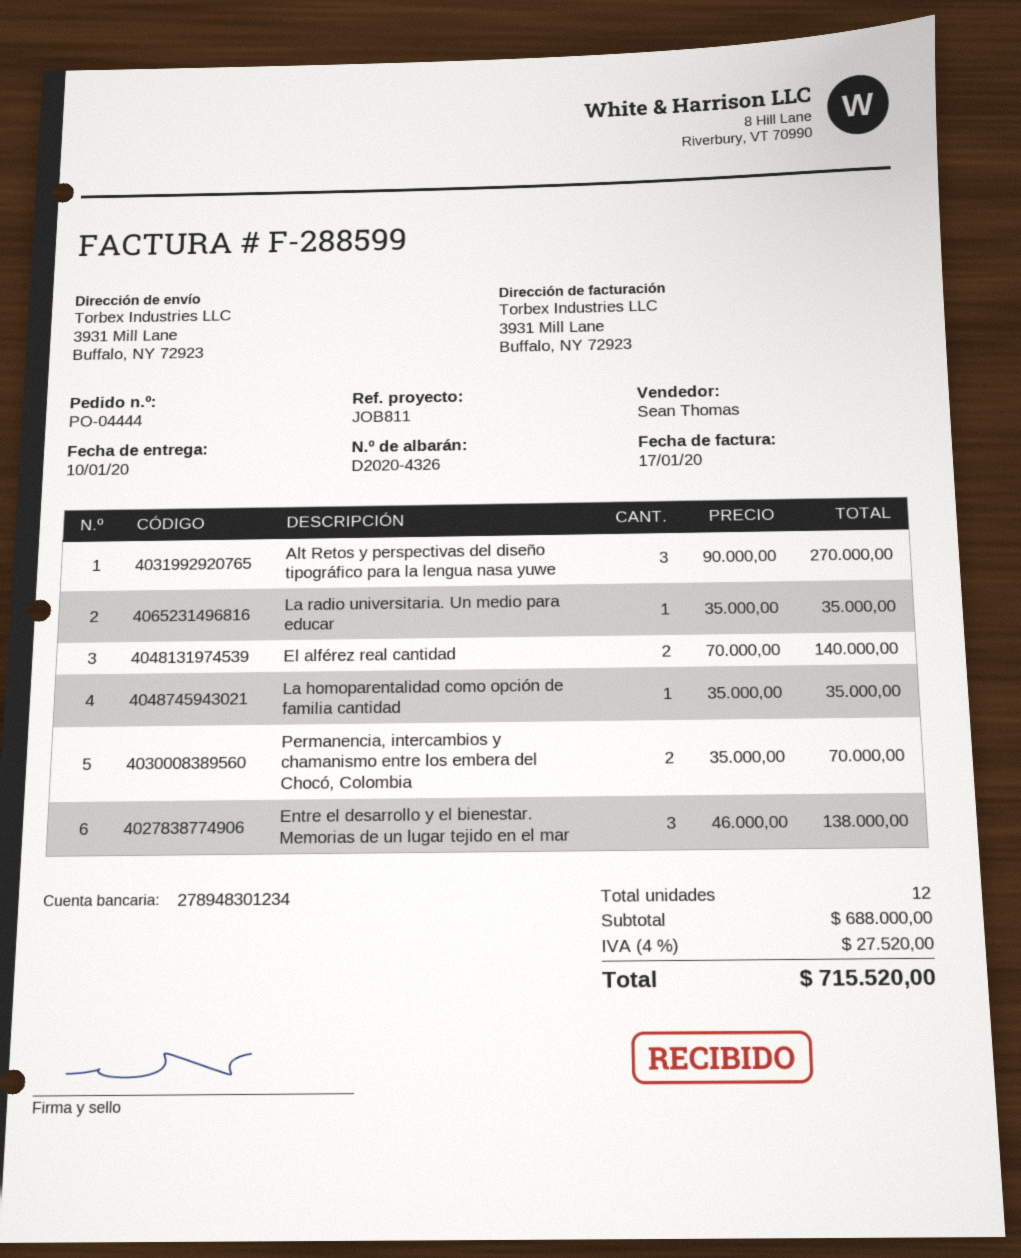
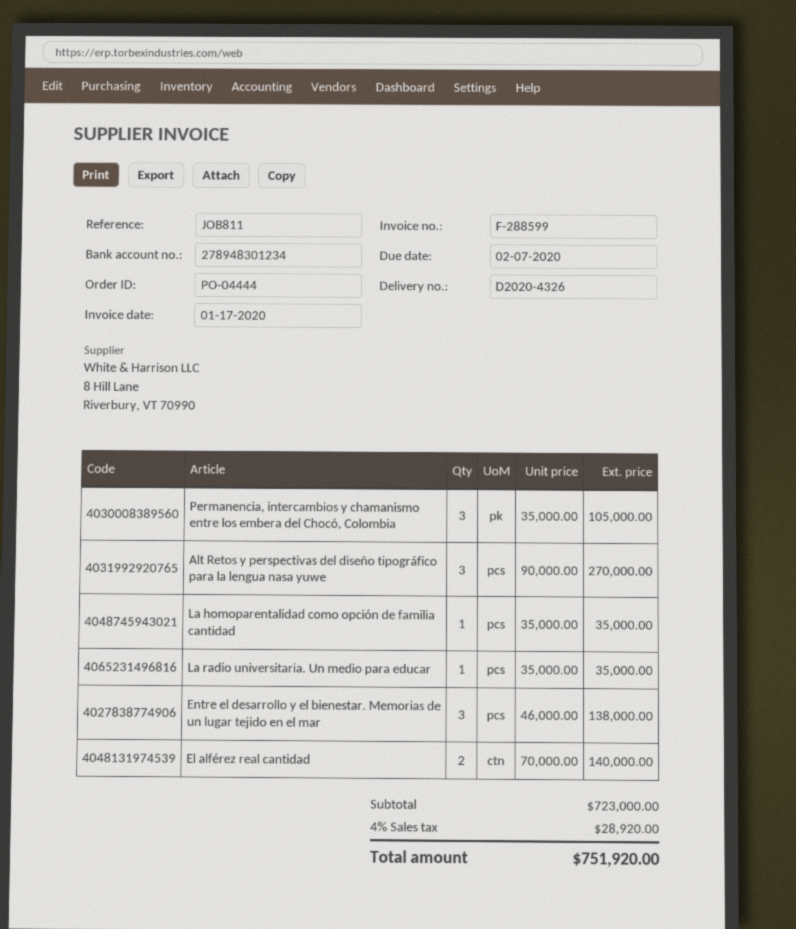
Permanencia, intercambios y chamanismo entre los embera del Chocó, Colombia: 2 x 35000.00 = 70000.00 -> 3 x 35000.00 = 105000.00
subtotal: 688000.00 -> 723000.00
tax: 4% = 27520.00 -> 4% = 28920.00
total: 715520.00 -> 751920.00

